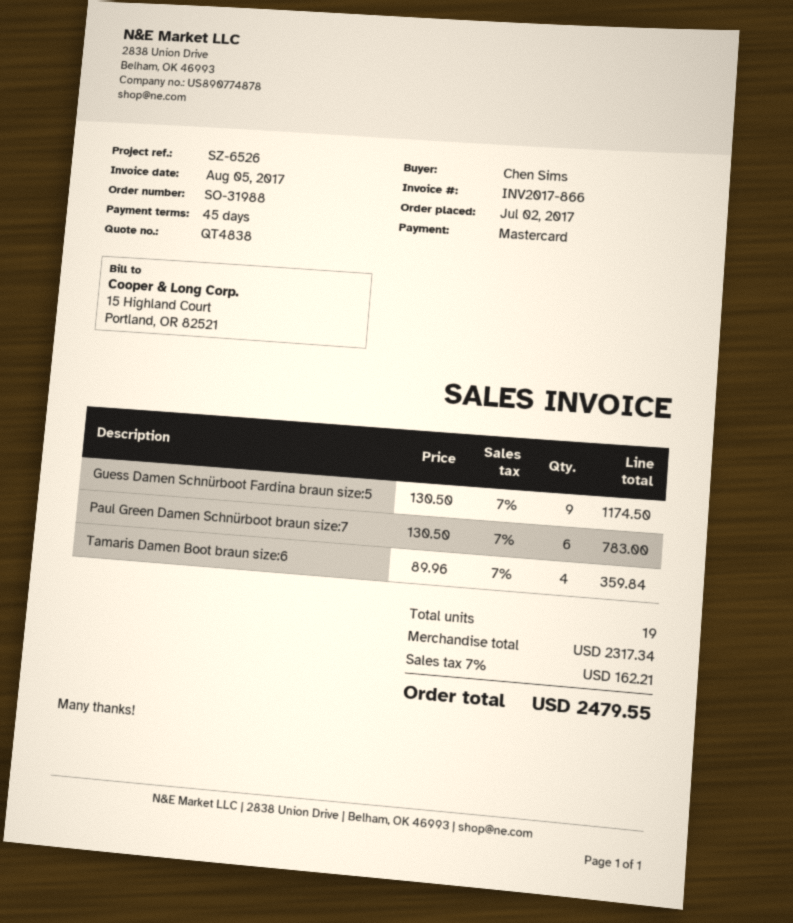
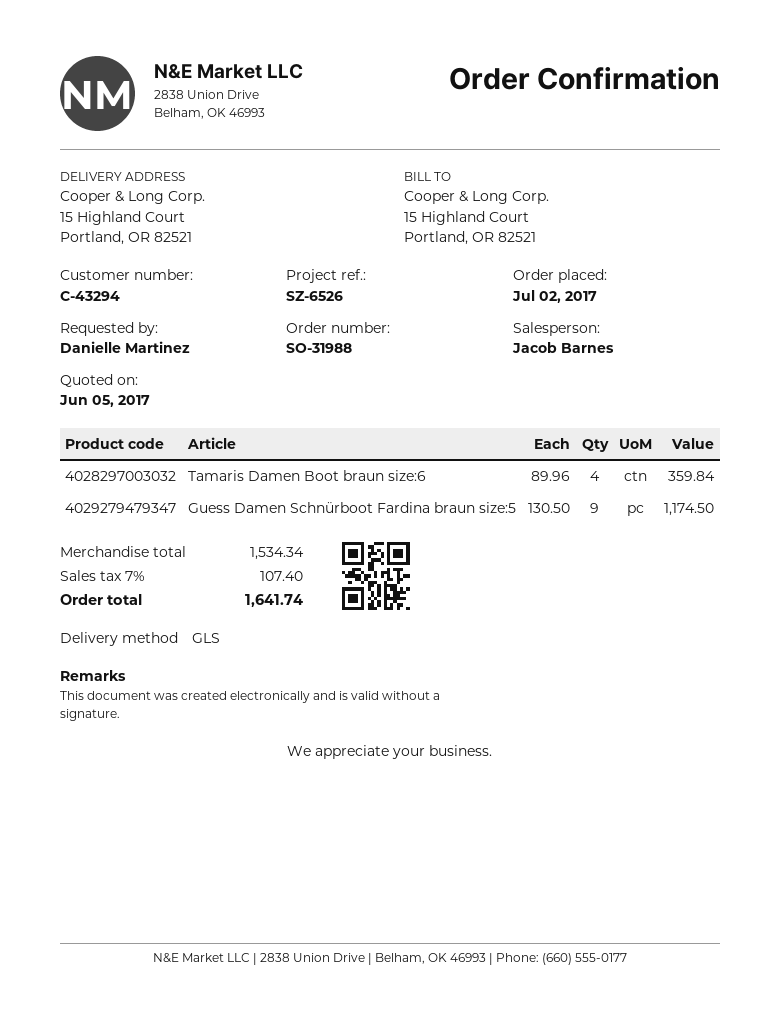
ordered by: Chen Sims -> Danielle Martinez
Paul Green Damen Schnürboot braun size:7: 6 x 130.50 = 783.00 -> none
subtotal: 2317.34 -> 1534.34
tax: 7% = 162.21 -> 7% = 107.40
total: 2479.55 -> 1641.74

